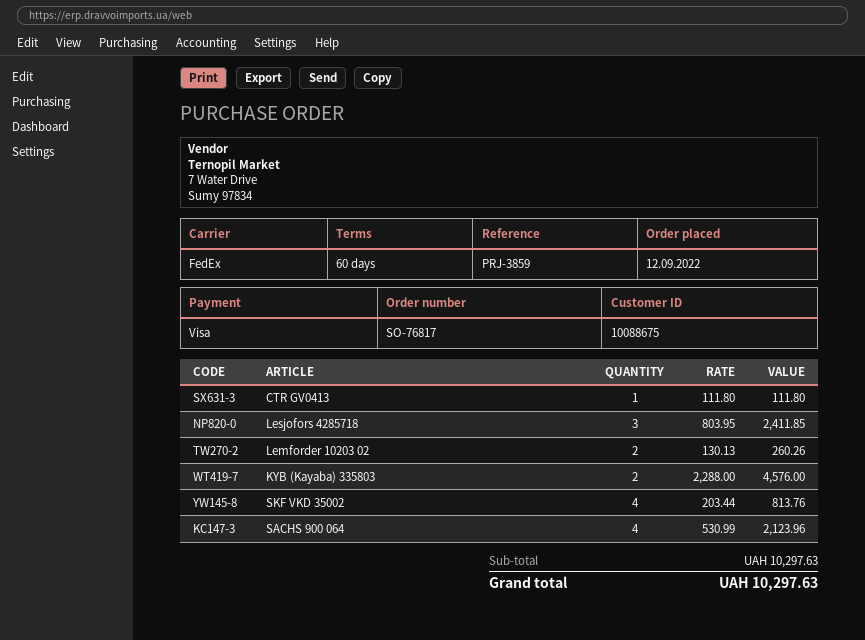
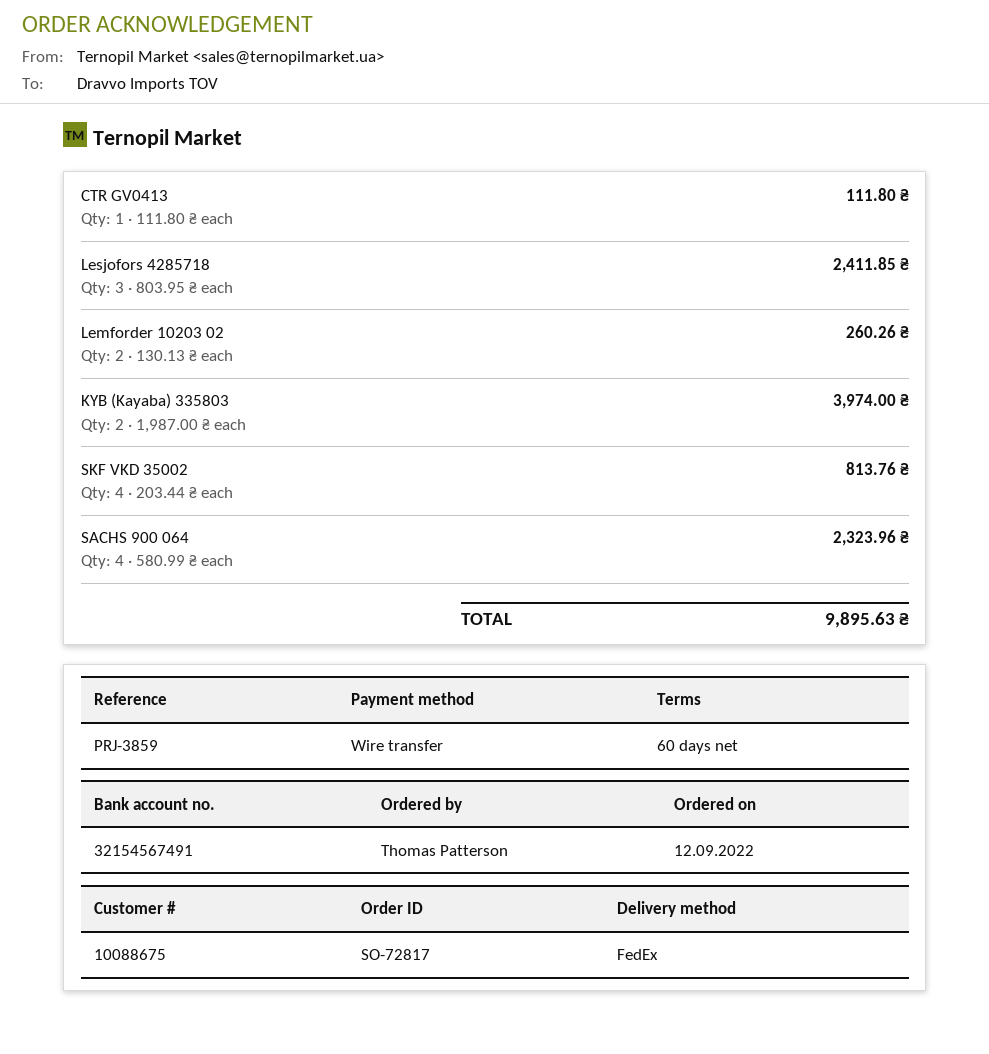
order number: SO-76817 -> SO-72817
payment method: Visa -> bank transfer
KYB (Kayaba) 335803: 2 x 2288.00 = 4576.00 -> 2 x 1987.00 = 3974.00
SACHS 900 064: 4 x 530.99 = 2123.96 -> 4 x 580.99 = 2323.96
total: 10297.63 -> 9895.63

